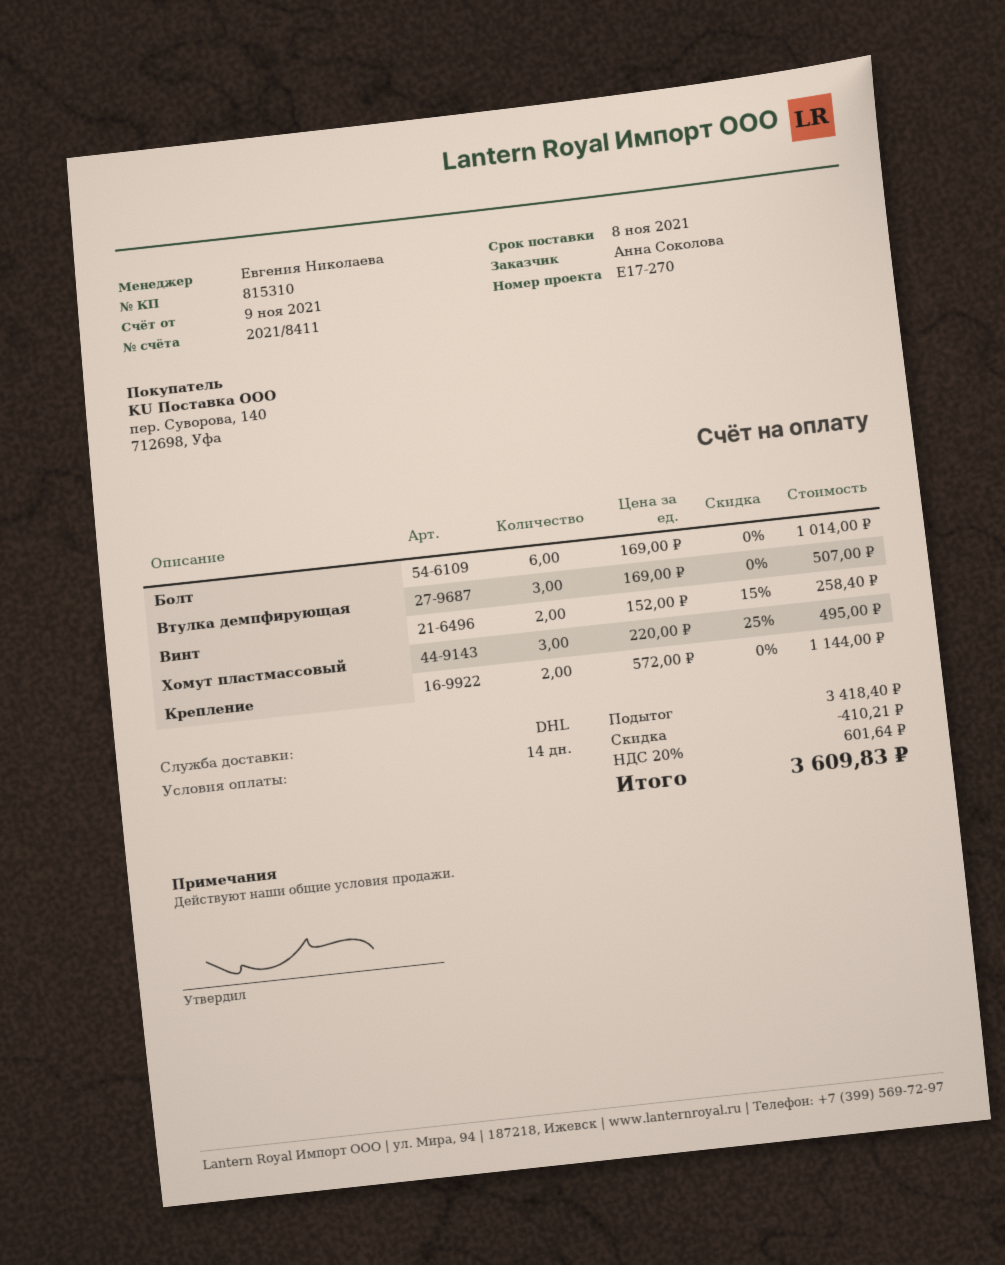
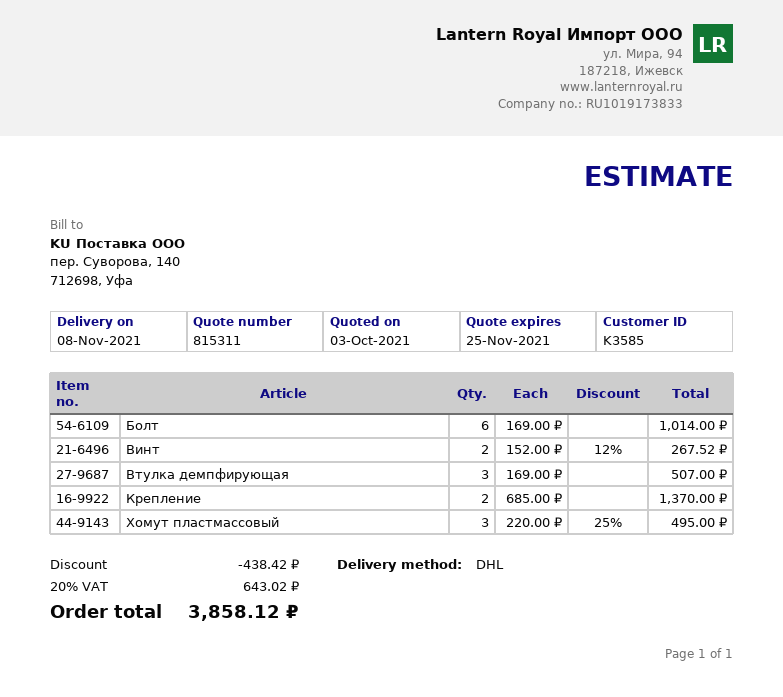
quote number: 815310 -> 815311
Винт: 2 x 152.00 - 15% = 258.40 -> 2 x 152.00 - 12% = 267.52
Крепление: 2 x 572.00 = 1144.00 -> 2 x 685.00 = 1370.00
discount: 410.21 -> 438.42
tax: 20% = 601.64 -> 20% = 643.02
total: 3609.83 -> 3858.12

